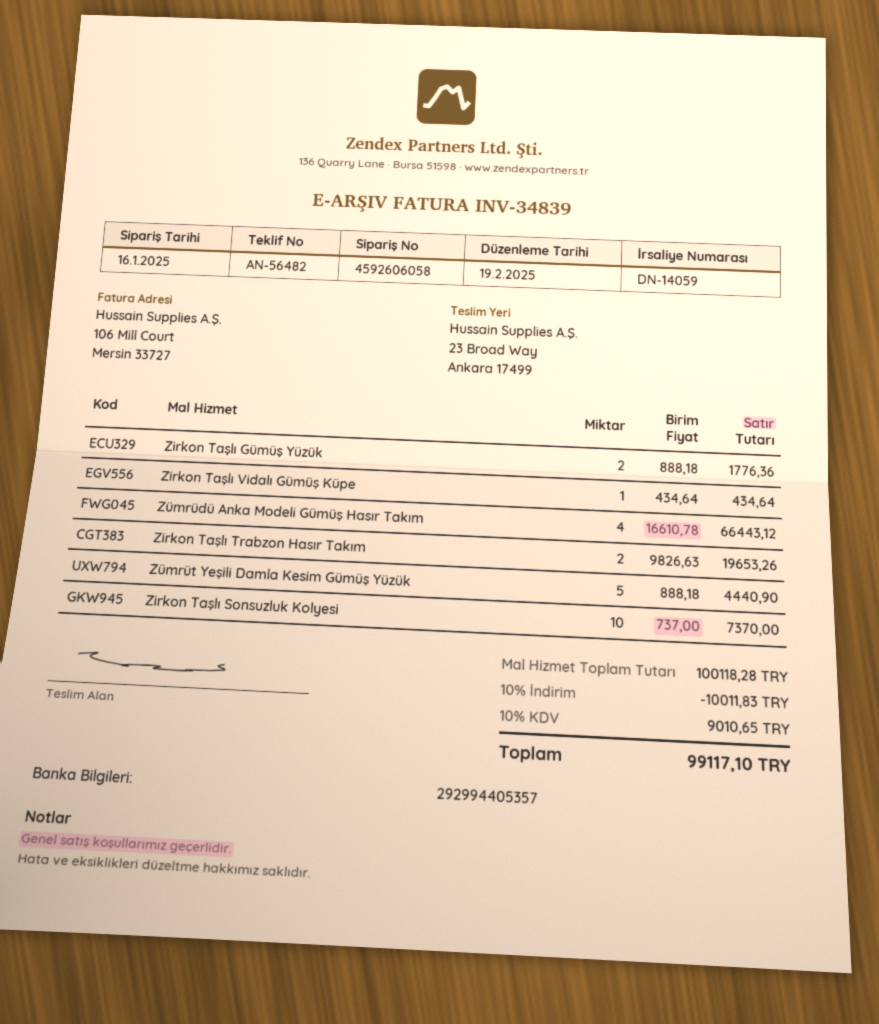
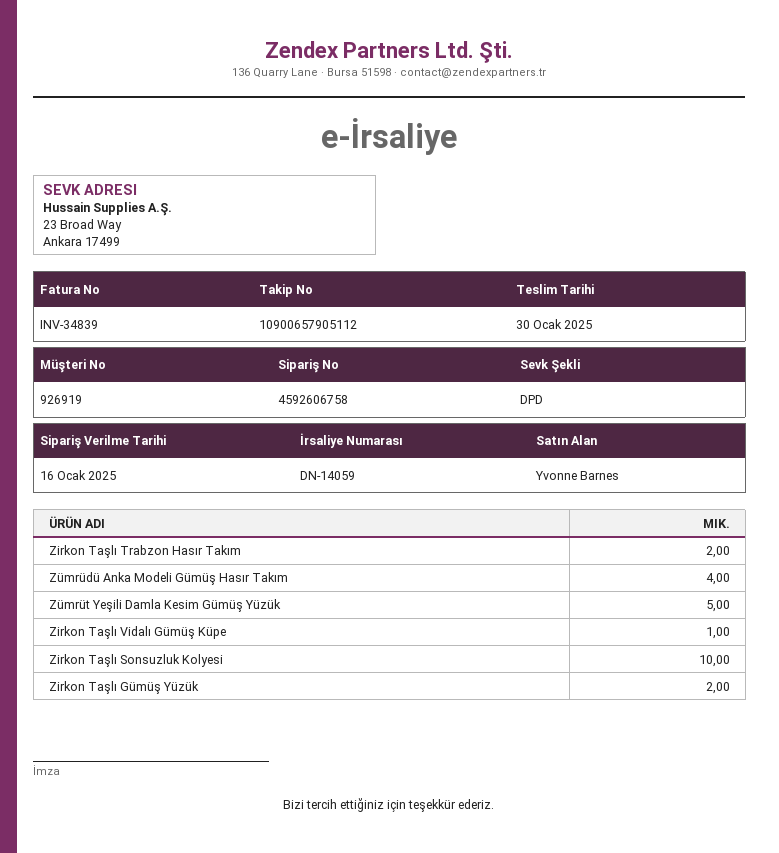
order number: 4592606058 -> 4592606758

